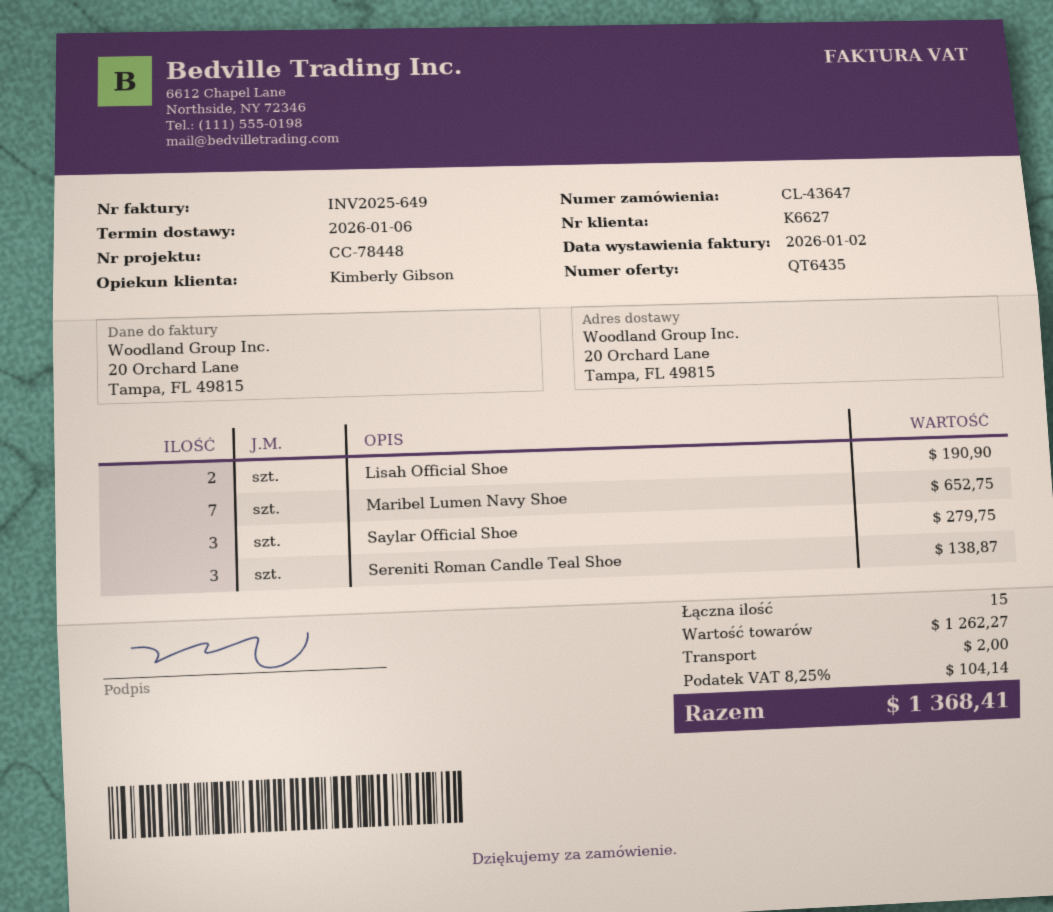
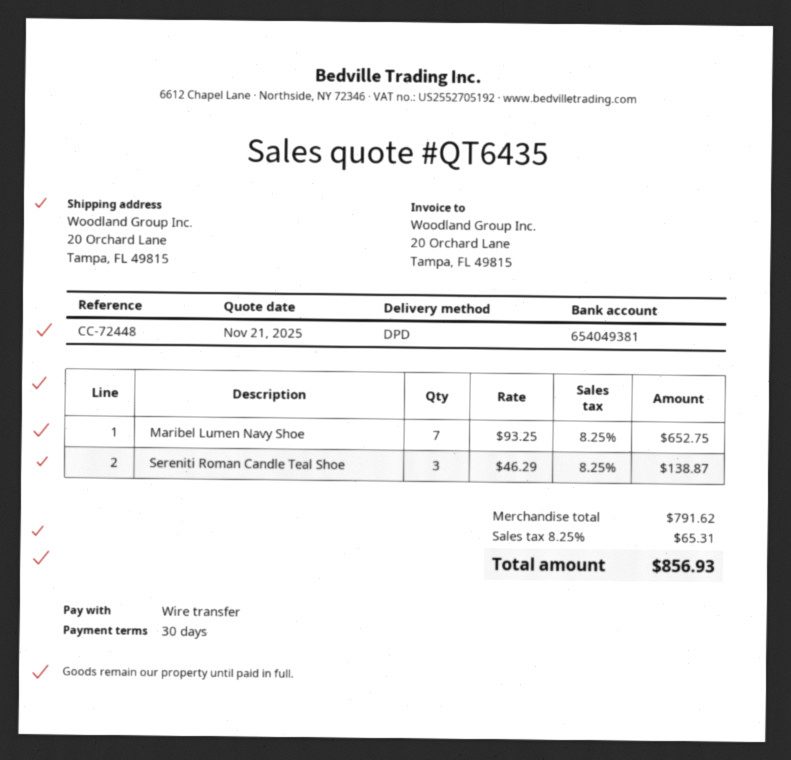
reference: CC-78448 -> CC-72448
Lisah Official Shoe: 2 for 190.90 -> none
Saylar Official Shoe: 3 for 279.75 -> none
subtotal: 1262.27 -> 791.62
shipping: 2.00 -> none
tax: 8.25% = 104.14 -> 8.25% = 65.31
total: 1368.41 -> 856.93

